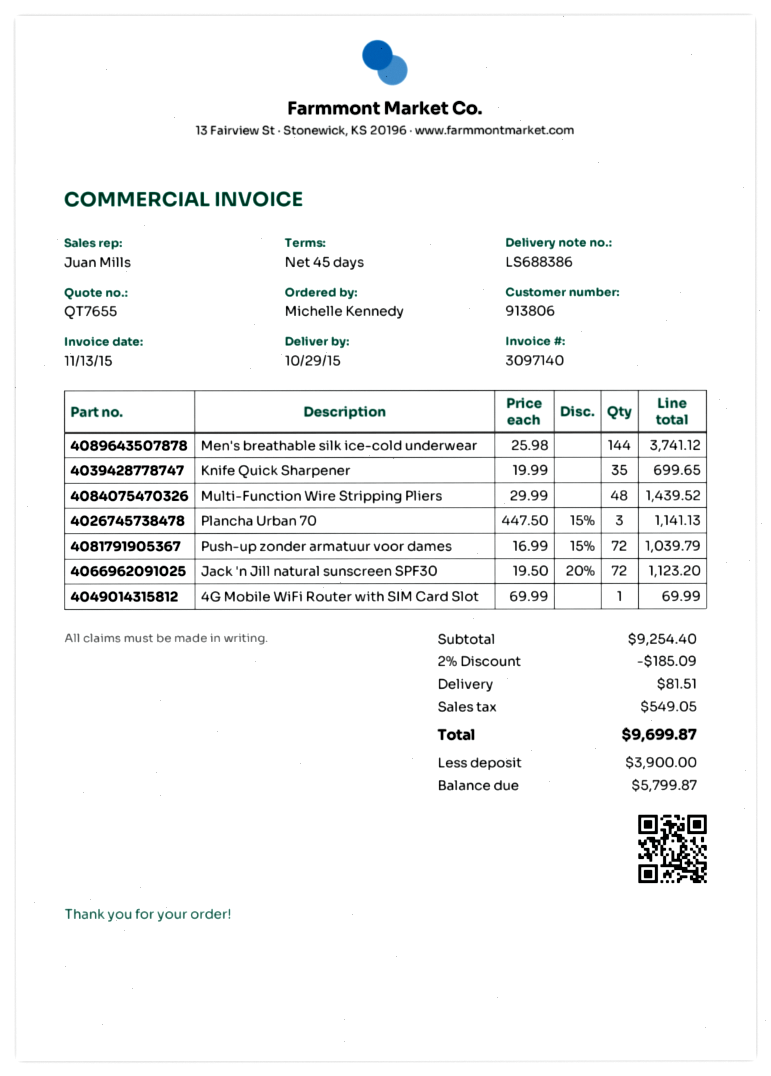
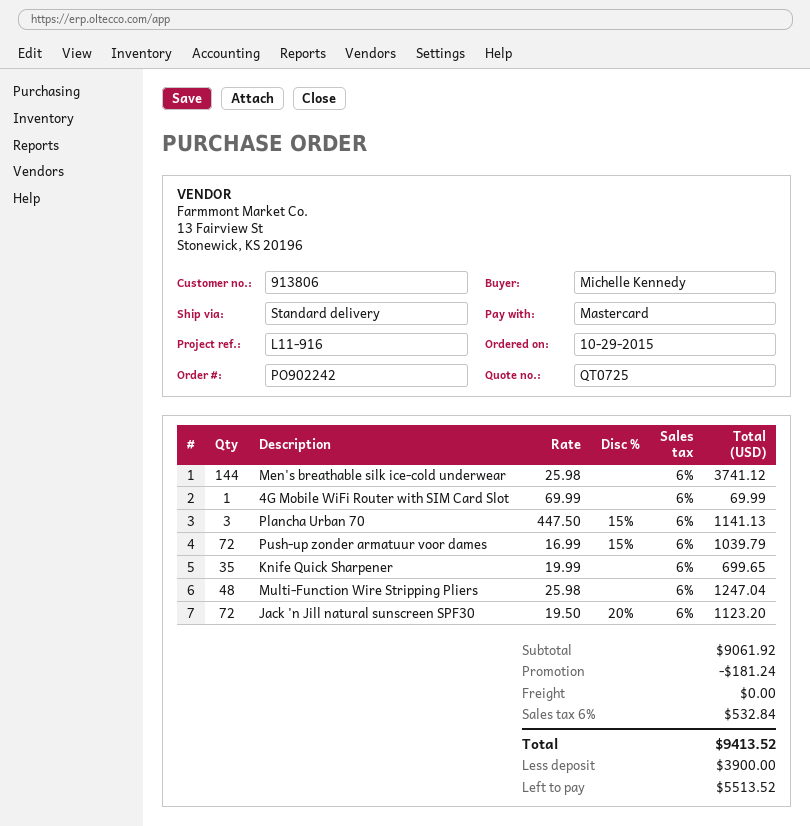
quote number: QT7655 -> QT0725
Multi-Function Wire Stripping Pliers: 48 x 29.99 = 1439.52 -> 48 x 25.98 = 1247.04
subtotal: 9254.40 -> 9061.92
discount: 185.09 -> 181.24
shipping: 81.51 -> 0.00
tax: 549.05 -> 532.84
total: 9699.87 -> 9413.52
balance: 5799.87 -> 5513.52

